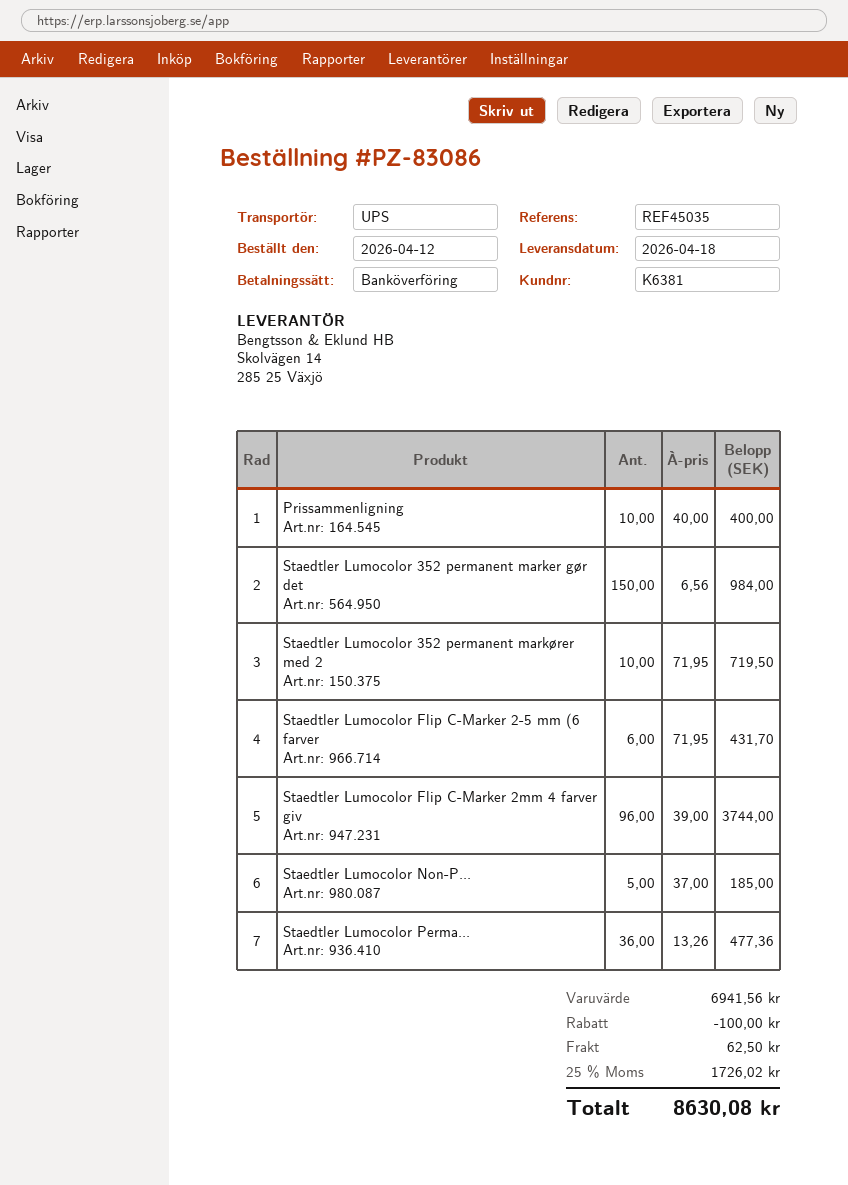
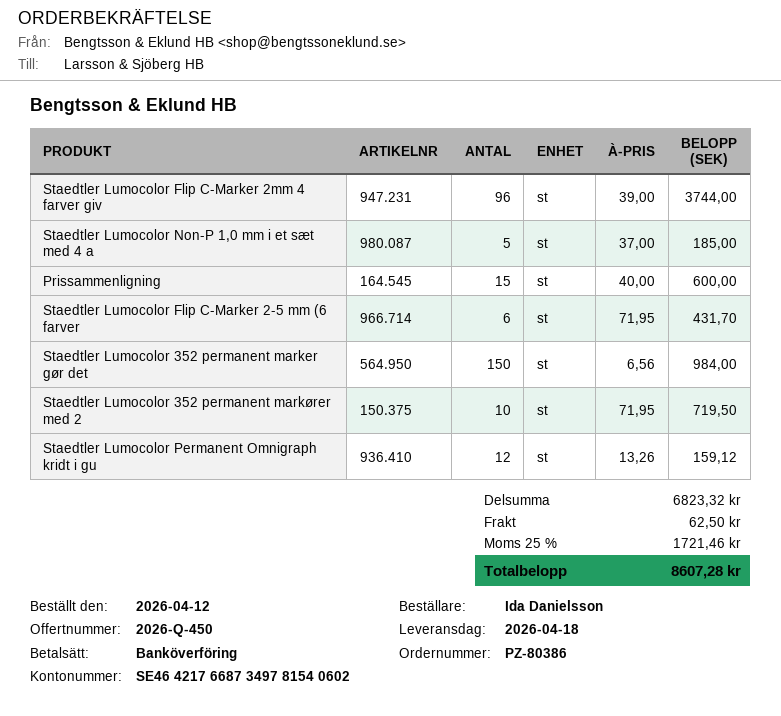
order number: PZ-83086 -> PZ-80386
Prissammenligning: 10 x 40.00 = 400.00 -> 15 x 40.00 = 600.00
Staedtler Lumocolor Perma...: 36 x 13.26 = 477.36 -> 12 x 13.26 = 159.12
subtotal: 6941.56 -> 6823.32
discount: 100.00 -> none
tax: 25% = 1726.02 -> 25% = 1721.46
total: 8630.08 -> 8607.28

